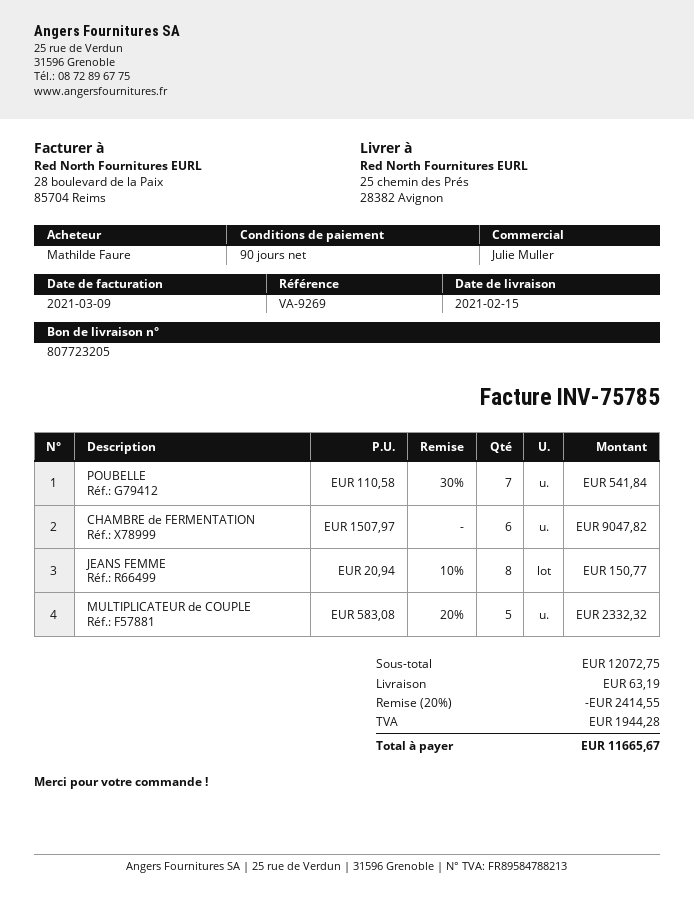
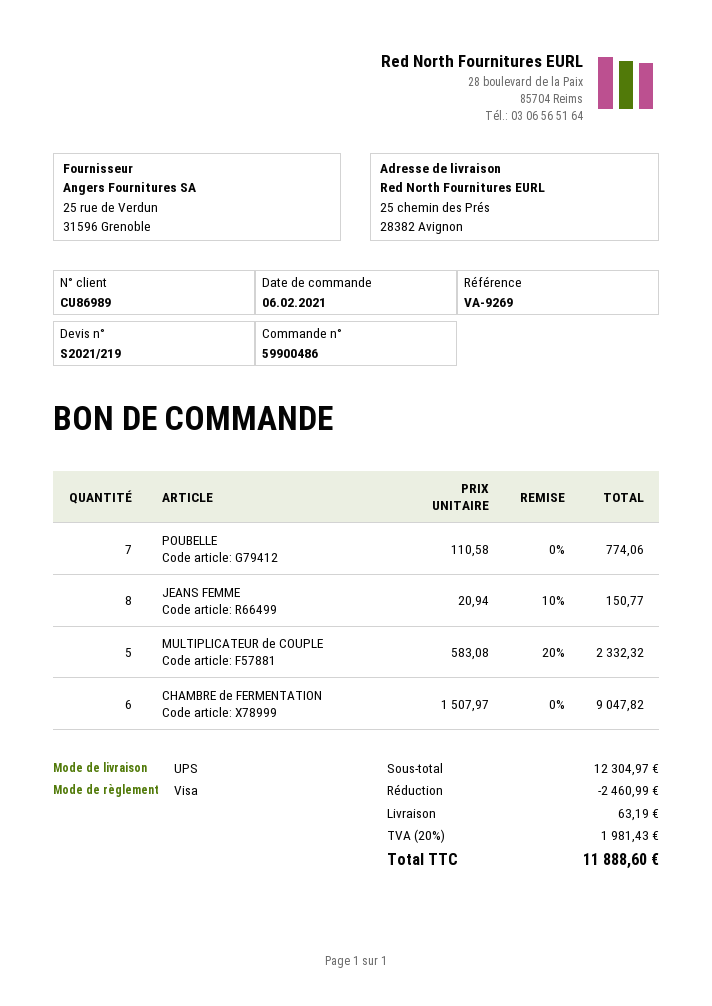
POUBELLE: 7 x 110.58 - 30% = 541.84 -> 7 x 110.58 = 774.06
subtotal: 12072.75 -> 12304.97
discount: 2414.55 -> 2460.99
tax: 1944.28 -> 1981.43
total: 11665.67 -> 11888.60

